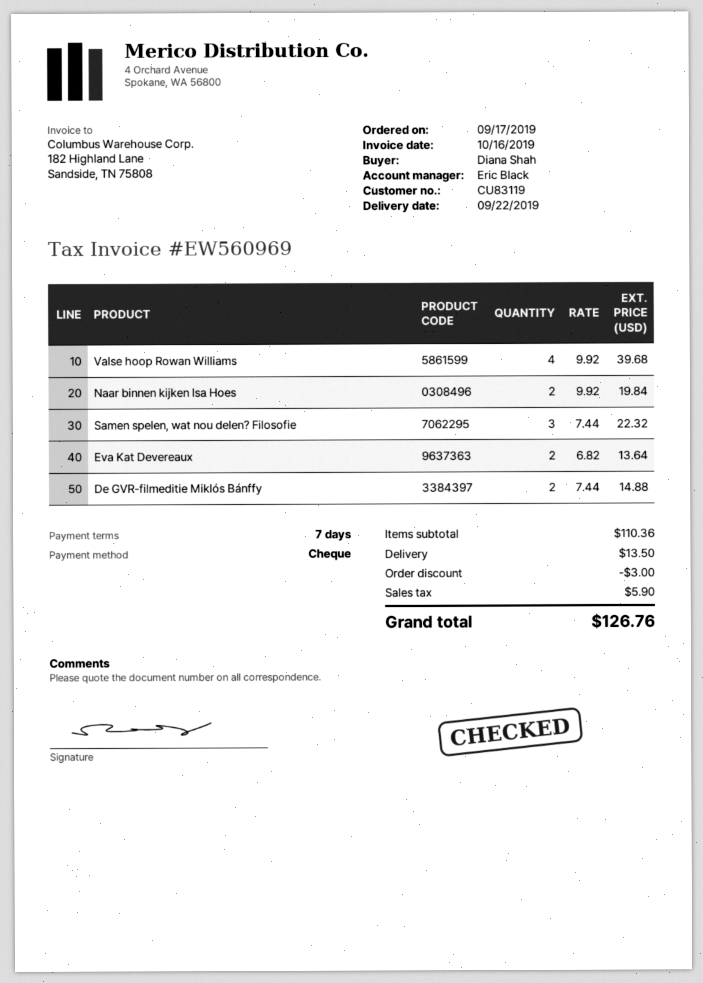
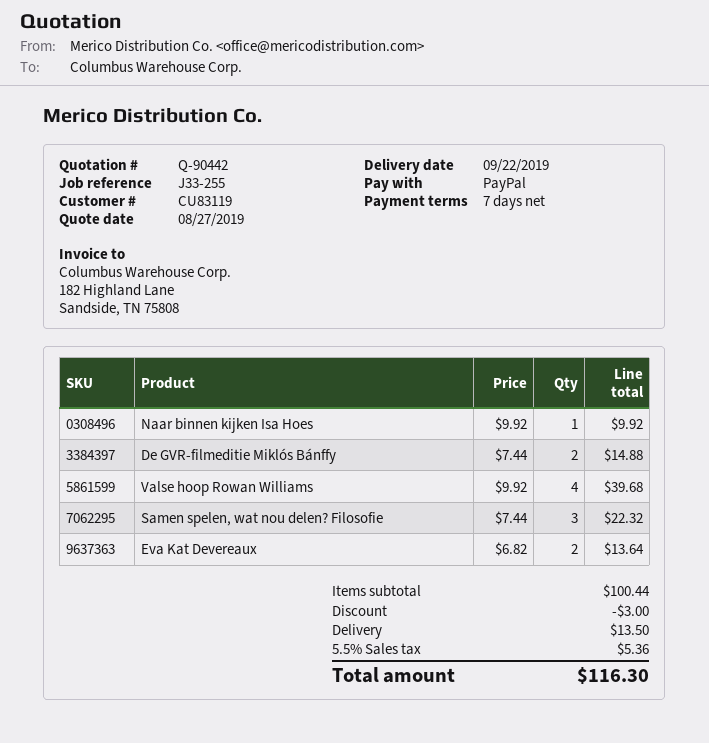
payment method: cheque -> PayPal
Naar binnen kijken Isa Hoes: 2 x 9.92 = 19.84 -> 1 x 9.92 = 9.92
subtotal: 110.36 -> 100.44
tax: 5.90 -> 5.36
total: 126.76 -> 116.30

